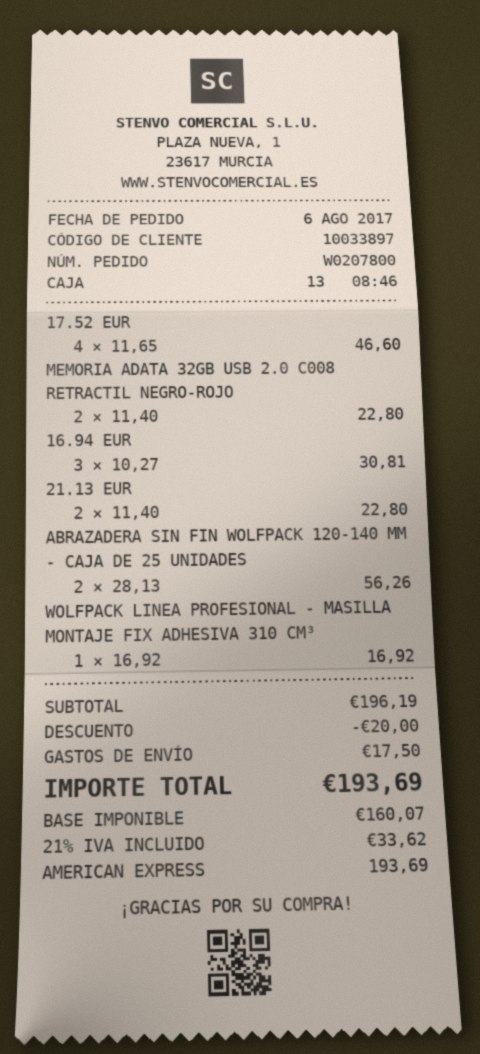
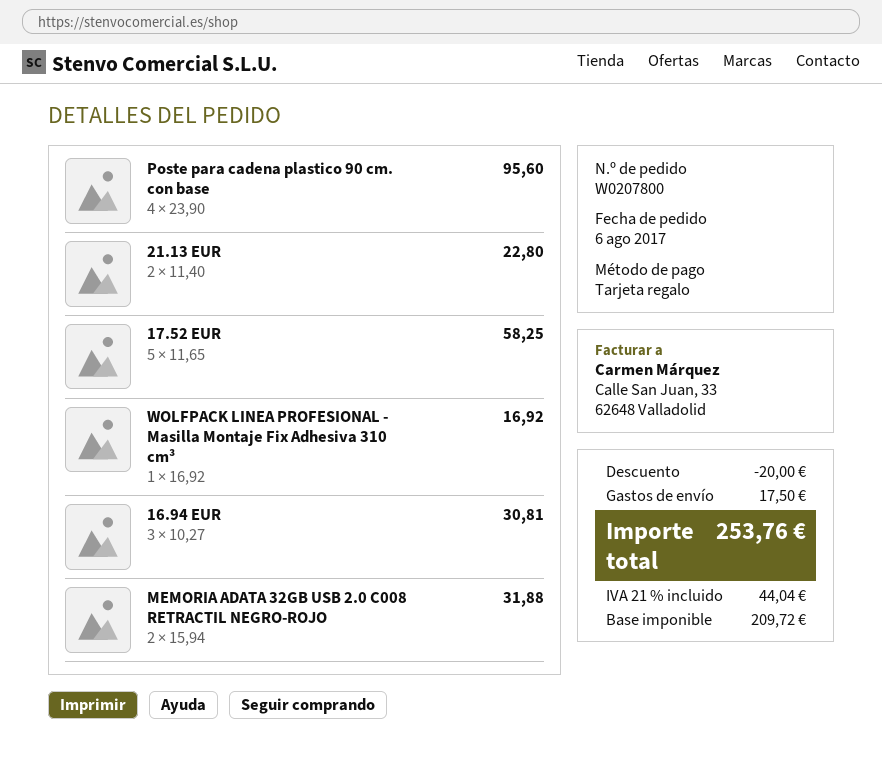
payment method: American Express -> gift card
17.52 EUR: 4 x 11.65 = 46.60 -> 5 x 11.65 = 58.25
MEMORIA ADATA 32GB USB 2.0 C008 RETRACTIL NEGRO-ROJO: 2 x 11.40 = 22.80 -> 2 x 15.94 = 31.88
ABRAZADERA SIN FIN WOLFPACK 120-140 MM - CAJA DE 25 UNIDADES: 2 x 28.13 = 56.26 -> none
Poste para cadena plastico 90 cm. con base: none -> 4 x 23.90 = 95.60
net: 160.07 -> 209.72
tax: 21% = 33.62 -> 21% = 44.04
total: 193.69 -> 253.76

